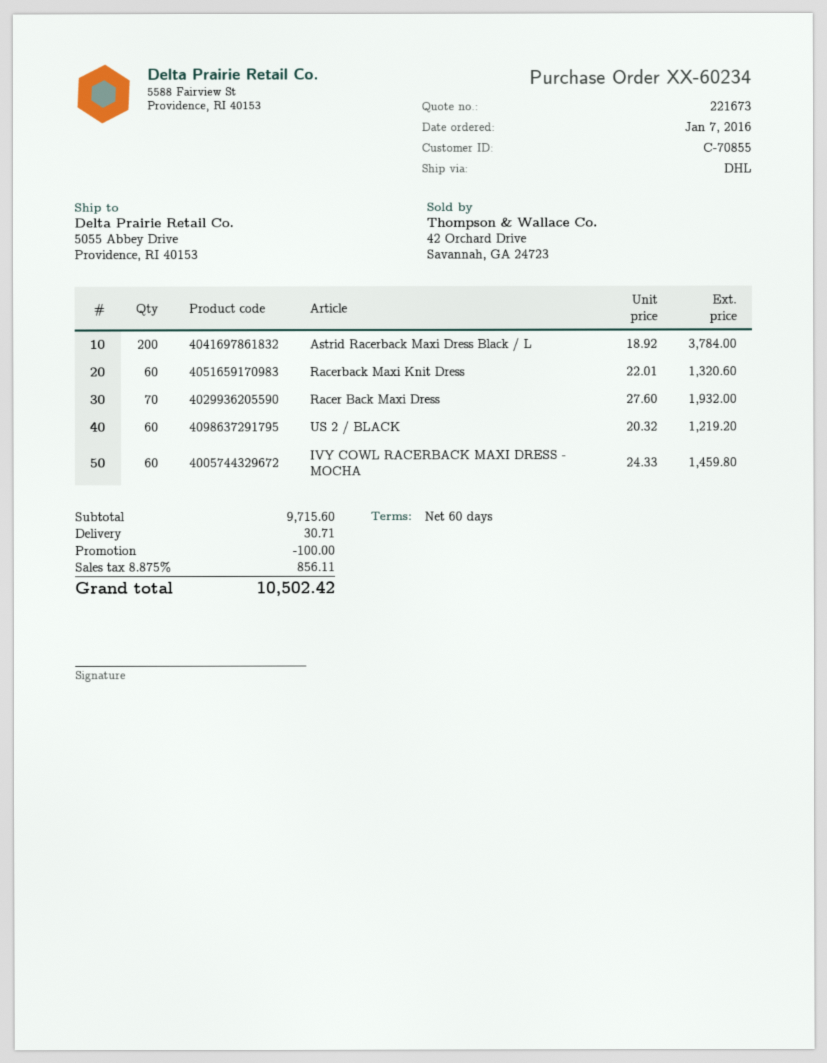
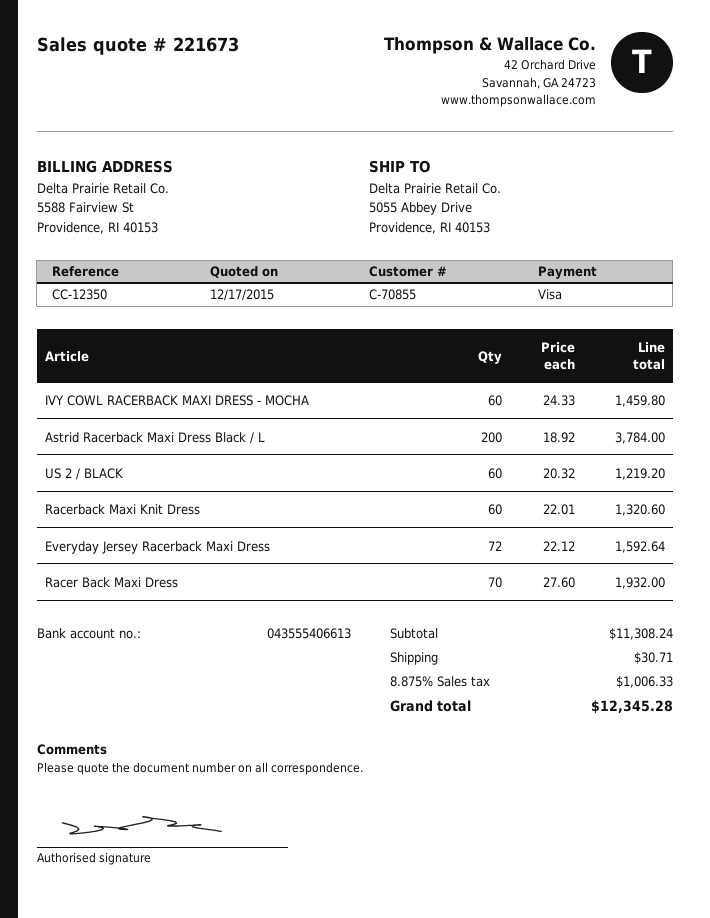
Everyday Jersey Racerback Maxi Dress: none -> 72 x 22.12 = 1592.64
subtotal: 9715.60 -> 11308.24
discount: 100.00 -> none
tax: 8.875% = 856.11 -> 8.875% = 1006.33
total: 10502.42 -> 12345.28

